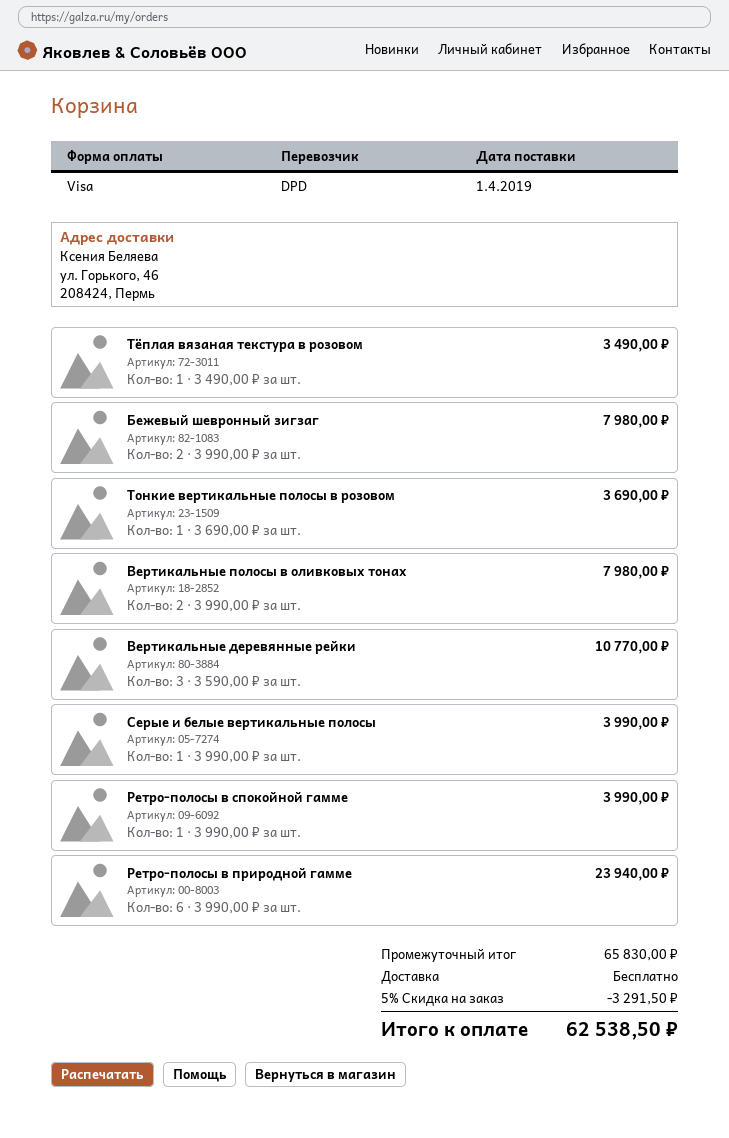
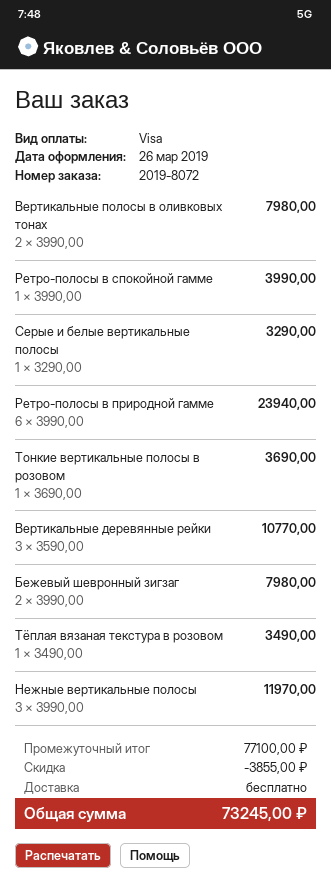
Серые и белые вертикальные полосы: 1 x 3990.00 = 3990.00 -> 1 x 3290.00 = 3290.00
Нежные вертикальные полосы: none -> 3 x 3990.00 = 11970.00
subtotal: 65830.00 -> 77100.00
discount: 3291.50 -> 3855.00
total: 62538.50 -> 73245.00

